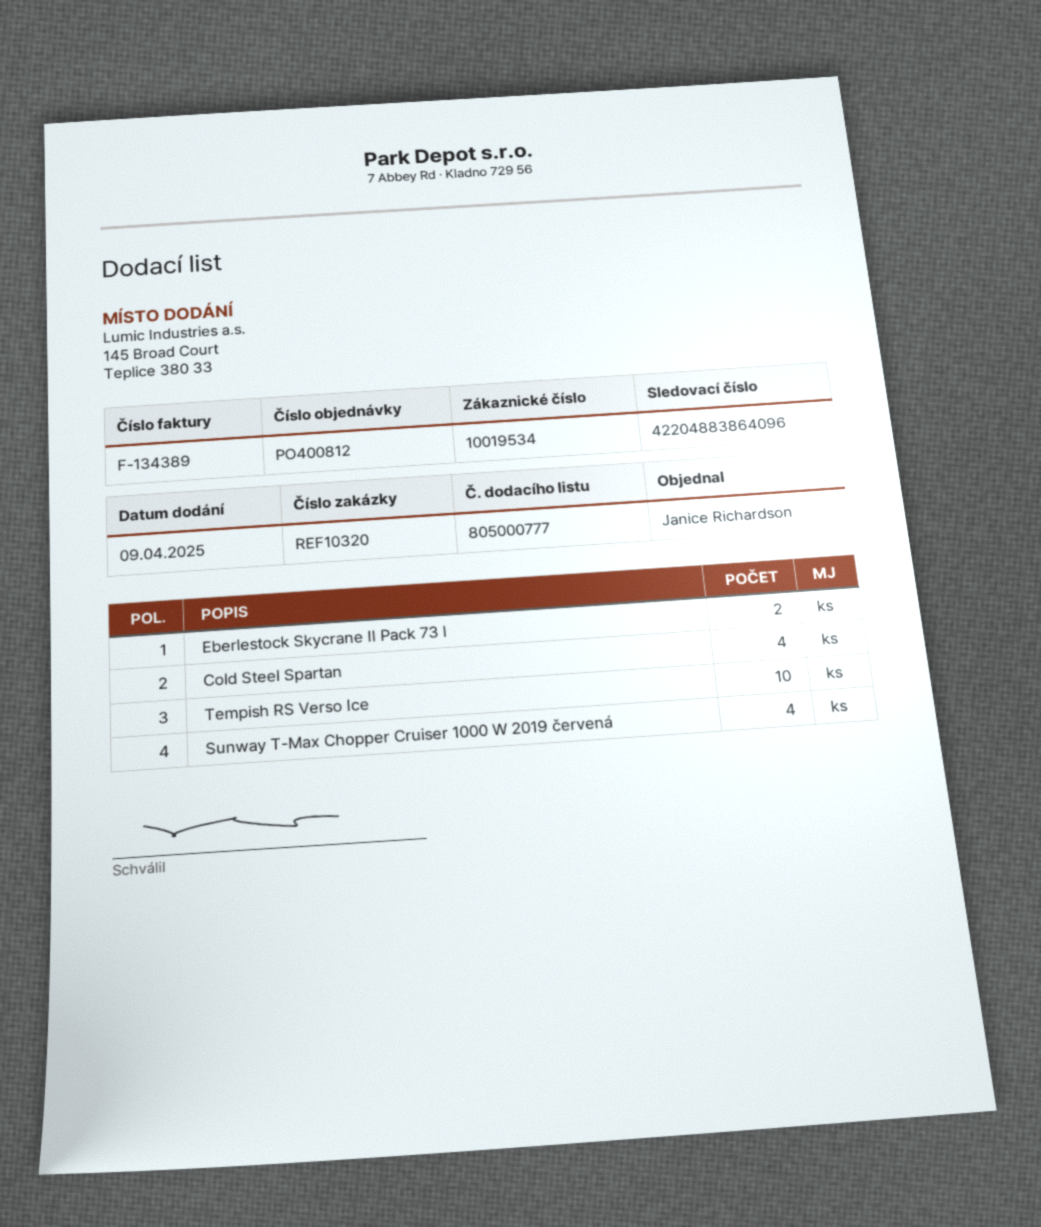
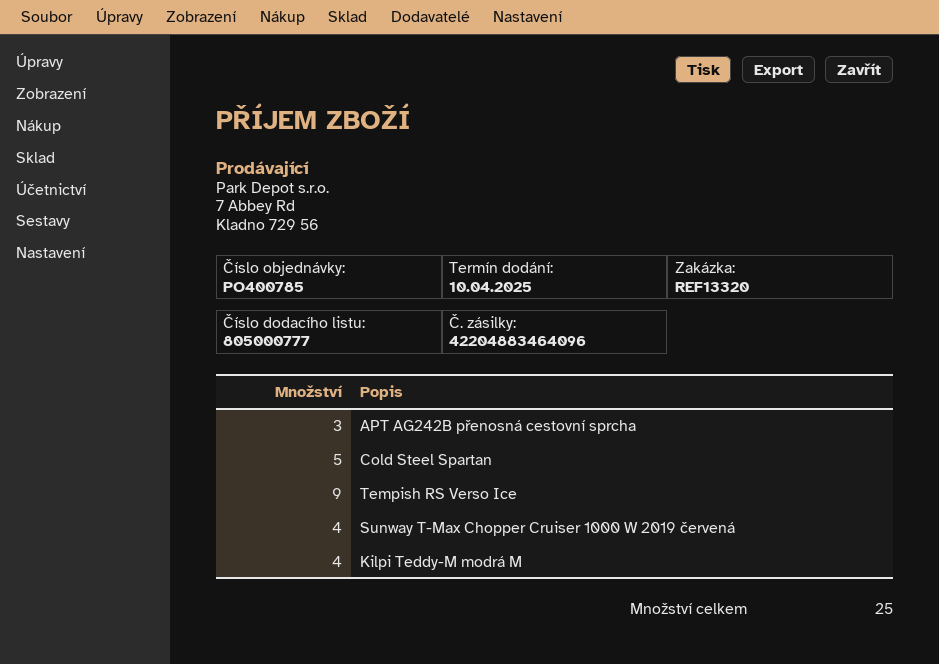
order number: PO400812 -> PO400785
delivery date: 2025-04-09 -> 2025-04-10
reference: REF10320 -> REF13320
tracking number: 42204883864096 -> 42204883464096
Eberlestock Skycrane II Pack 73 l: 2 -> none
Cold Steel Spartan: 4 -> 5
Tempish RS Verso Ice: 10 -> 9
APT AG242B přenosná cestovní sprcha: none -> 3
Kilpi Teddy-M modrá M: none -> 4

